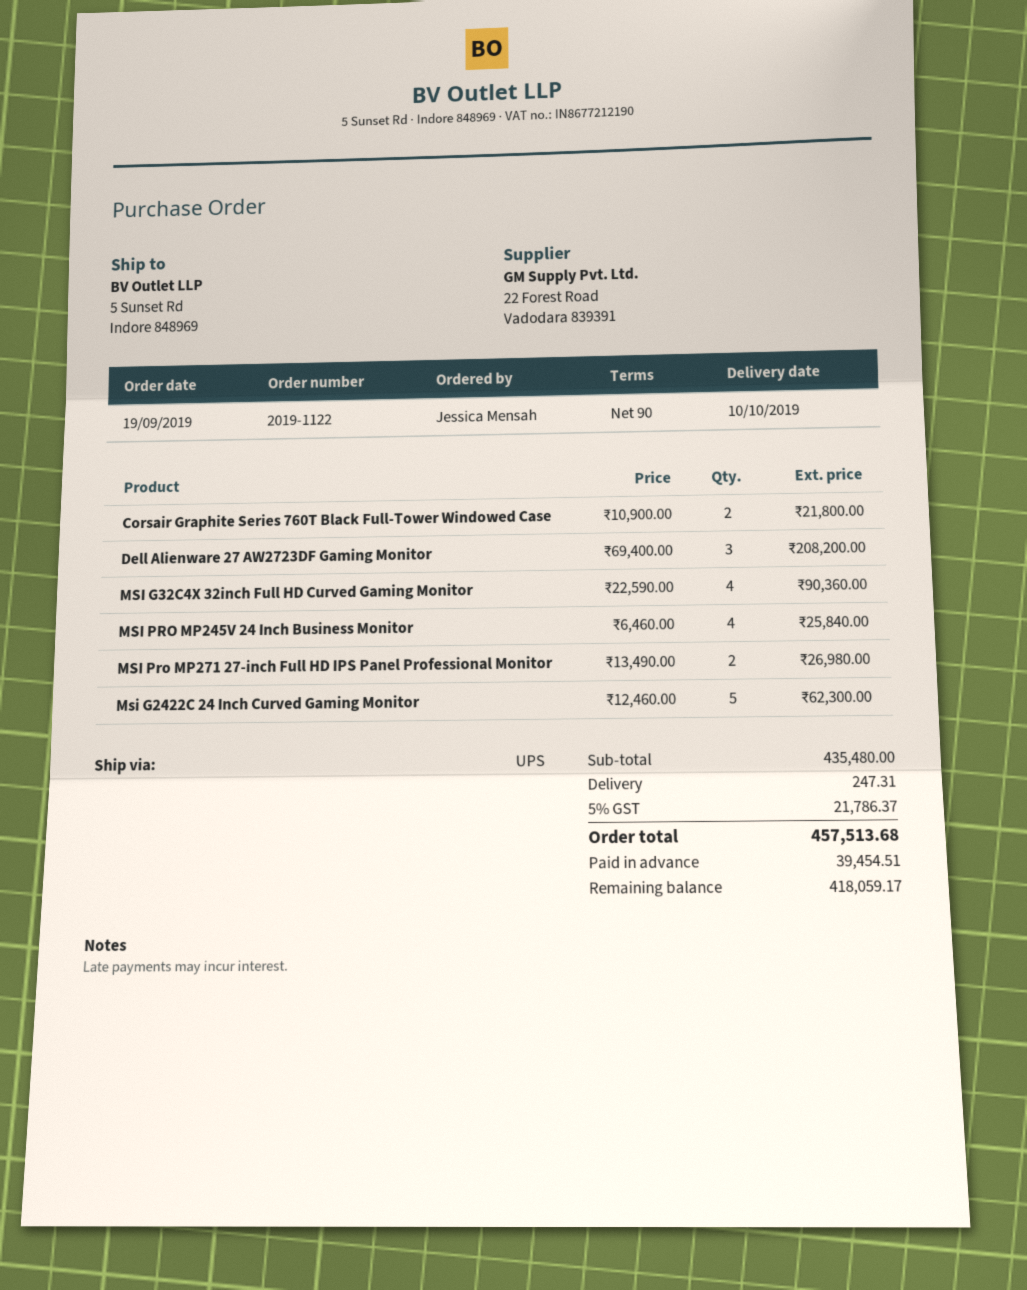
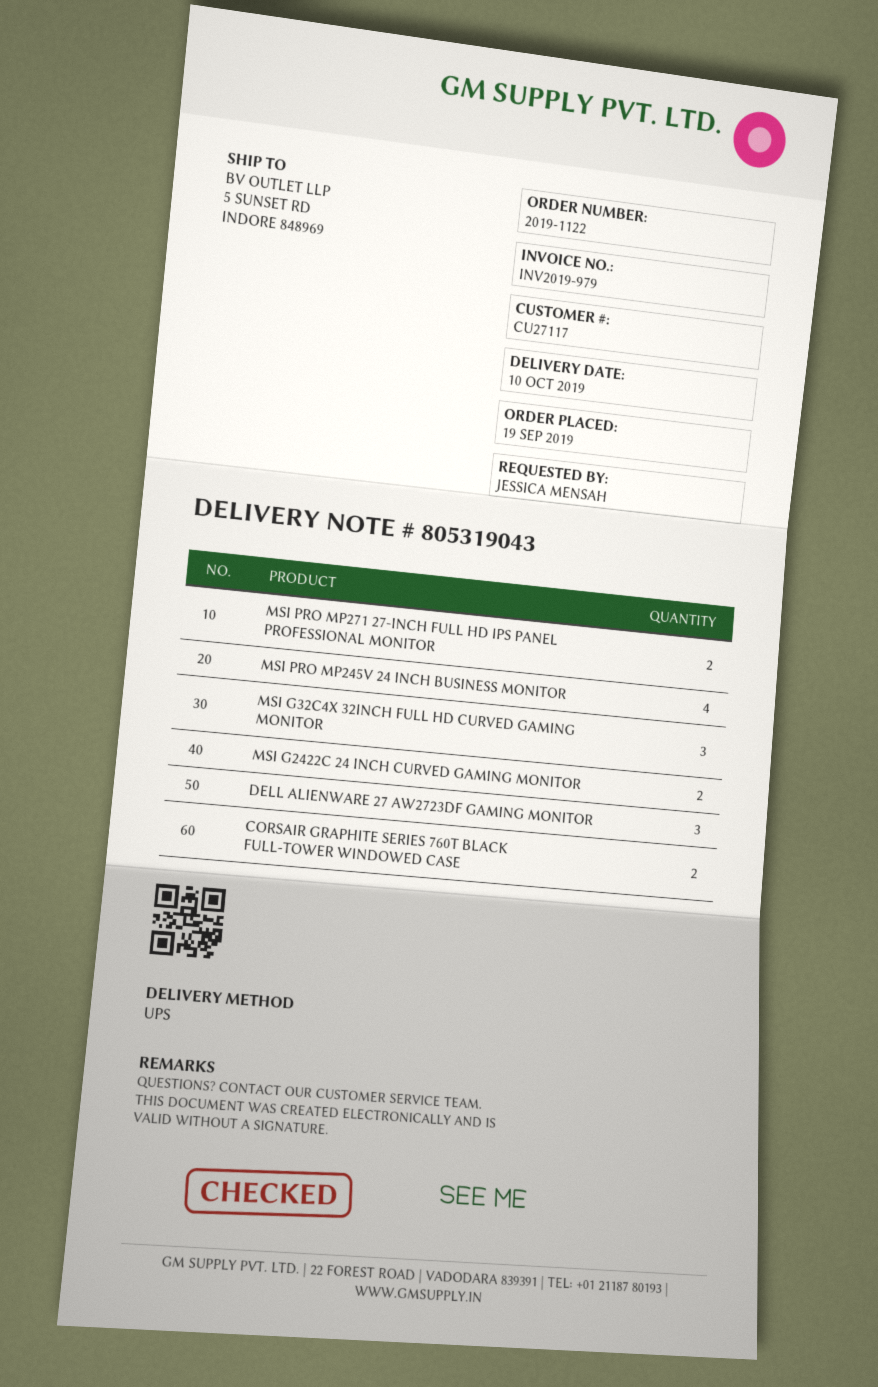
MSI G32C4X 32inch Full HD Curved Gaming Monitor: 4 -> 3
Msi G2422C 24 Inch Curved Gaming Monitor: 5 -> 2

